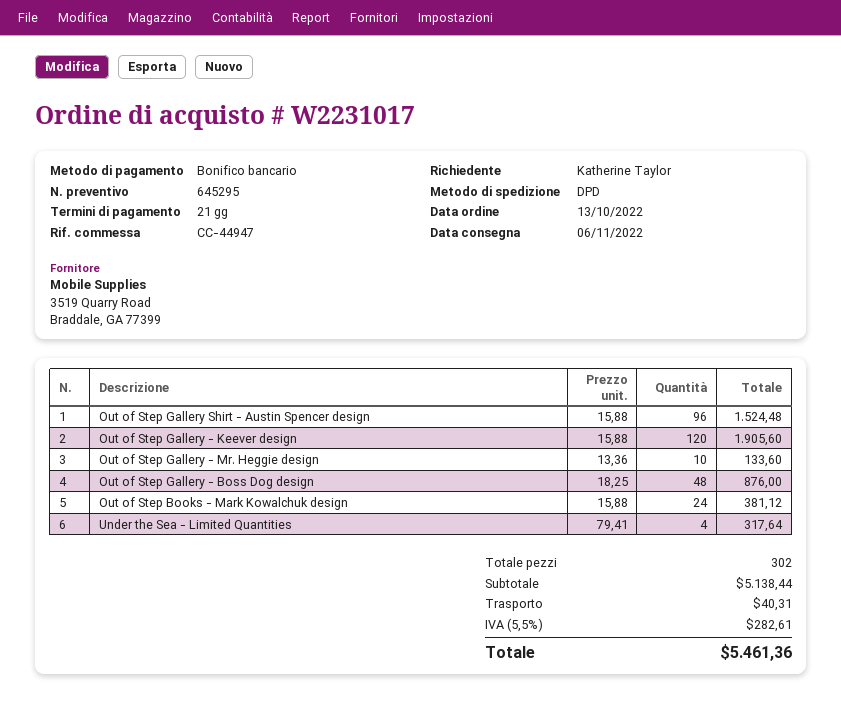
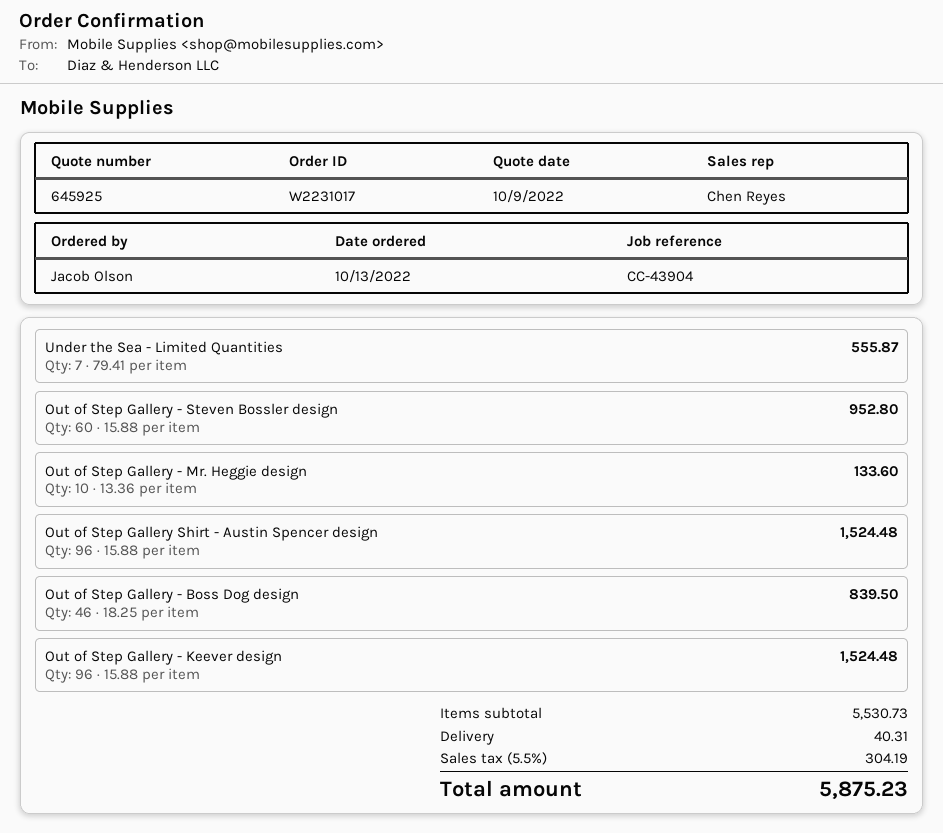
quote number: 645295 -> 645925
reference: CC-44947 -> CC-43904
ordered by: Katherine Taylor -> Jacob Olson
Out of Step Gallery - Keever design: 120 x 15.88 = 1905.60 -> 96 x 15.88 = 1524.48
Out of Step Gallery - Boss Dog design: 48 x 18.25 = 876.00 -> 46 x 18.25 = 839.50
Out of Step Books - Mark Kowalchuk design: 24 x 15.88 = 381.12 -> none
Under the Sea - Limited Quantities: 4 x 79.41 = 317.64 -> 7 x 79.41 = 555.87
Out of Step Gallery - Steven Bossler design: none -> 60 x 15.88 = 952.80
subtotal: 5138.44 -> 5530.73
tax: 5.5% = 282.61 -> 5.5% = 304.19
total: 5461.36 -> 5875.23

